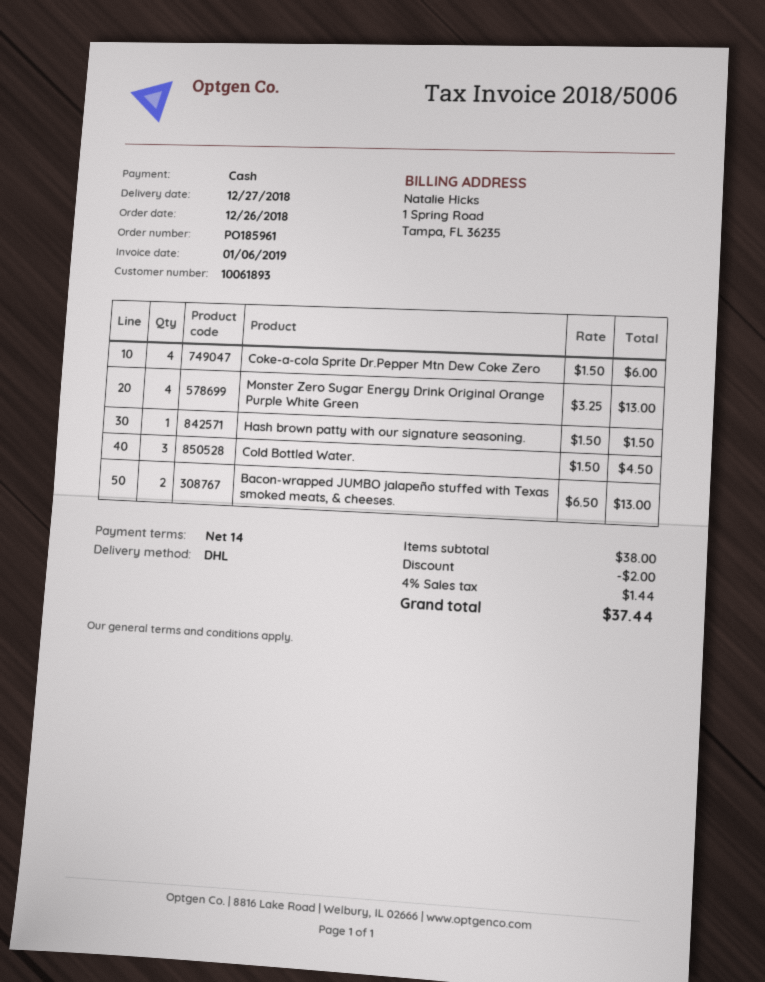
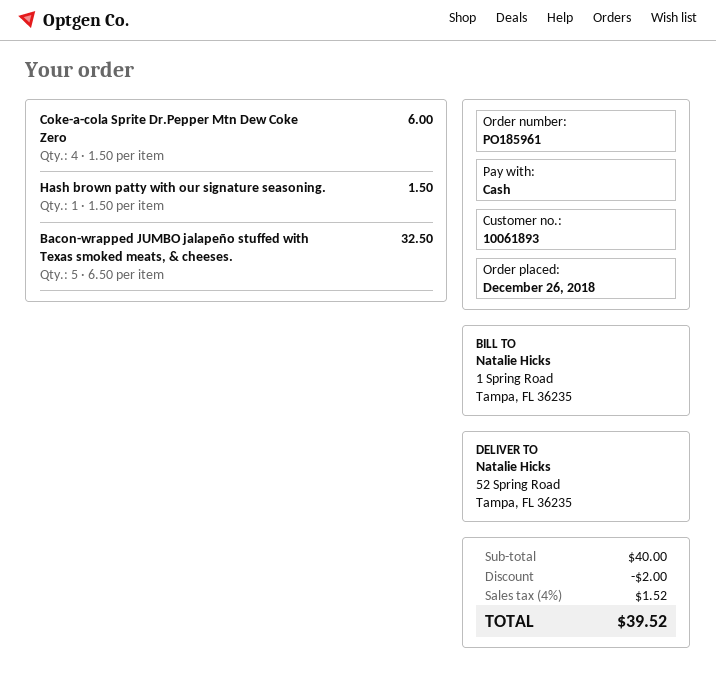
Monster Zero Sugar Energy Drink Original Orange Purple White Green: 4 x 3.25 = 13.00 -> none
Cold Bottled Water.: 3 x 1.50 = 4.50 -> none
Bacon-wrapped JUMBO jalapeño stuffed with Texas smoked meats, & cheeses.: 2 x 6.50 = 13.00 -> 5 x 6.50 = 32.50
subtotal: 38.00 -> 40.00
tax: 4% = 1.44 -> 4% = 1.52
total: 37.44 -> 39.52

